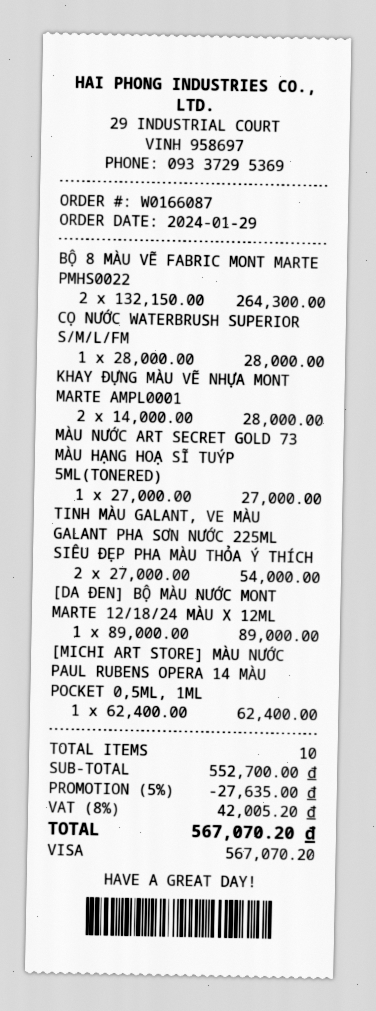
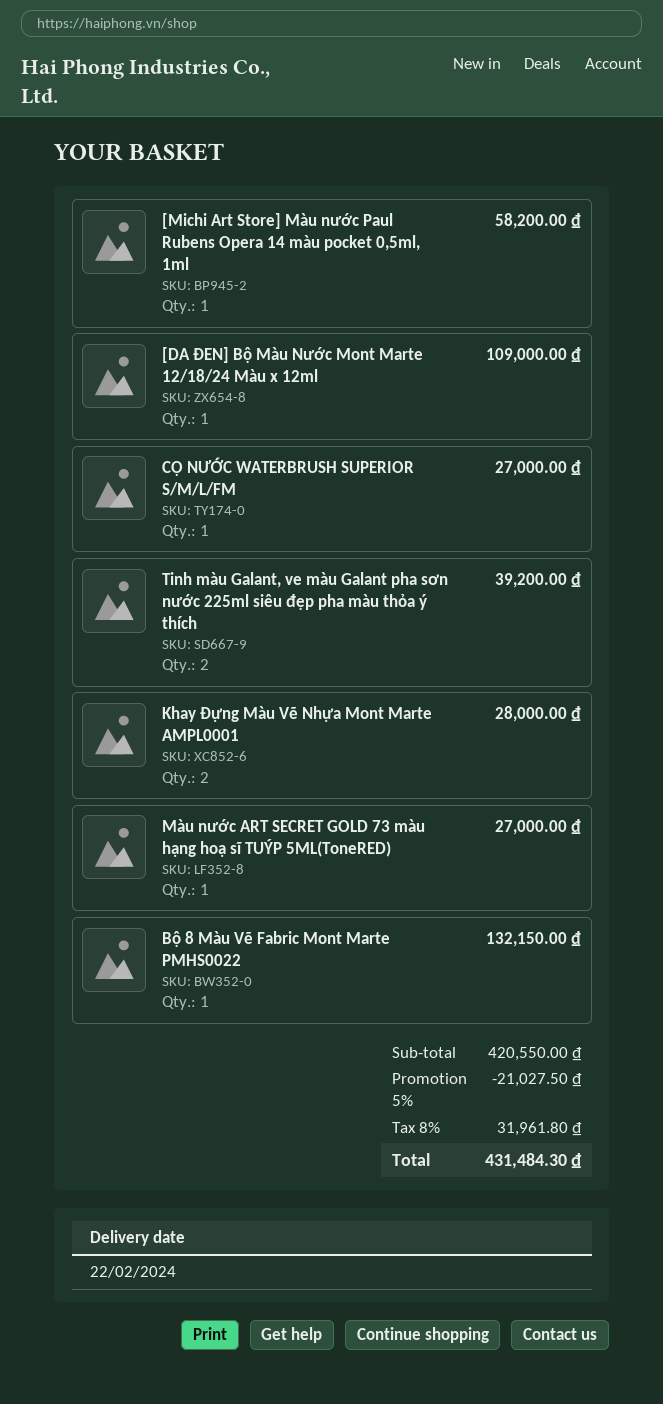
BỘ 8 MÀU VẼ FABRIC MONT MARTE PMHS0022: 2 for 264300.00 -> 1 for 132150.00
CỌ NƯỚC WATERBRUSH SUPERIOR S/M/L/FM: 1 for 28000.00 -> 1 for 27000.00
TINH MÀU GALANT, VE MÀU GALANT PHA SƠN NƯỚC 225ML SIÊU ĐẸP PHA MÀU THỎA Ý THÍCH: 2 for 54000.00 -> 2 for 39200.00
[DA ĐEN] BỘ MÀU NƯỚC MONT MARTE 12/18/24 MÀU X 12ML: 1 for 89000.00 -> 1 for 109000.00
[MICHI ART STORE] MÀU NƯỚC PAUL RUBENS OPERA 14 MÀU POCKET 0,5ML, 1ML: 1 for 62400.00 -> 1 for 58200.00
subtotal: 552700.00 -> 420550.00
discount: 5% = 27635.00 -> 5% = 21027.50
tax: 8% = 42005.20 -> 8% = 31961.80
total: 567070.20 -> 431484.30

